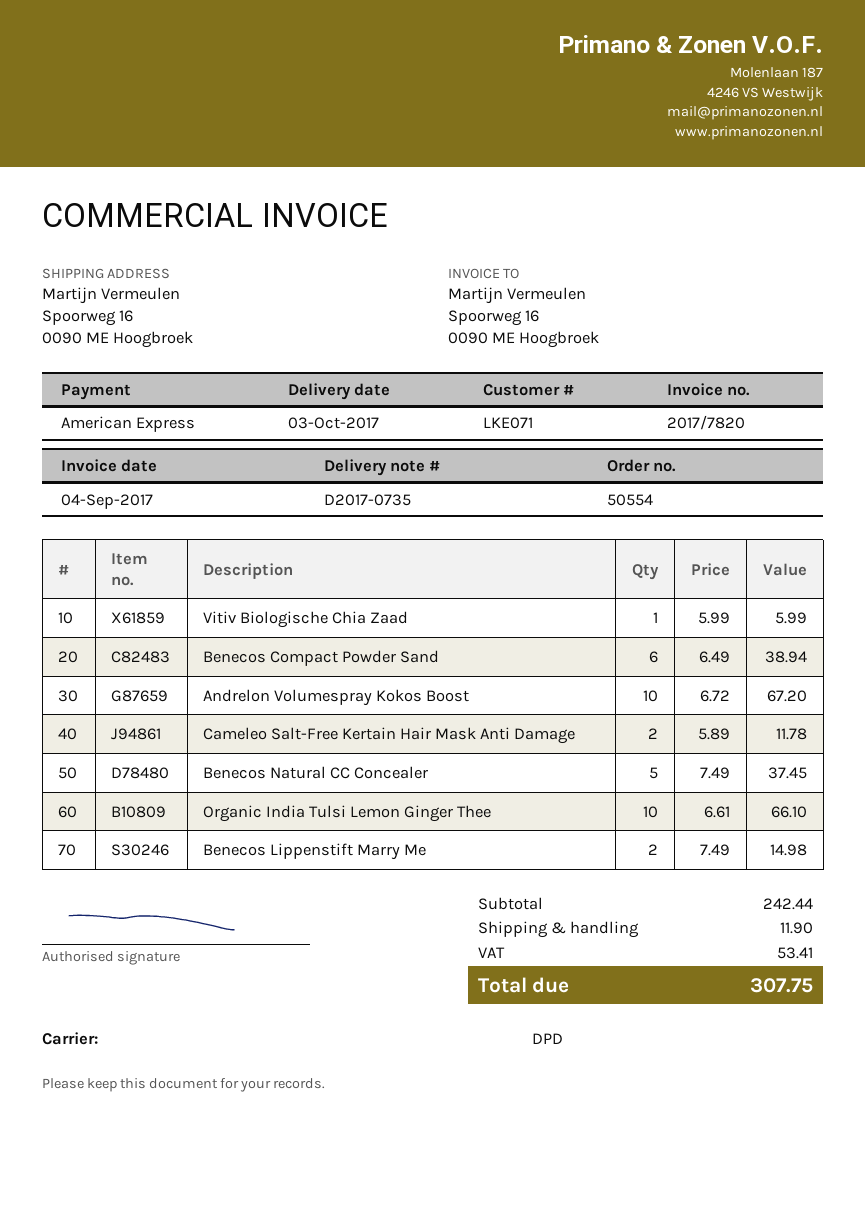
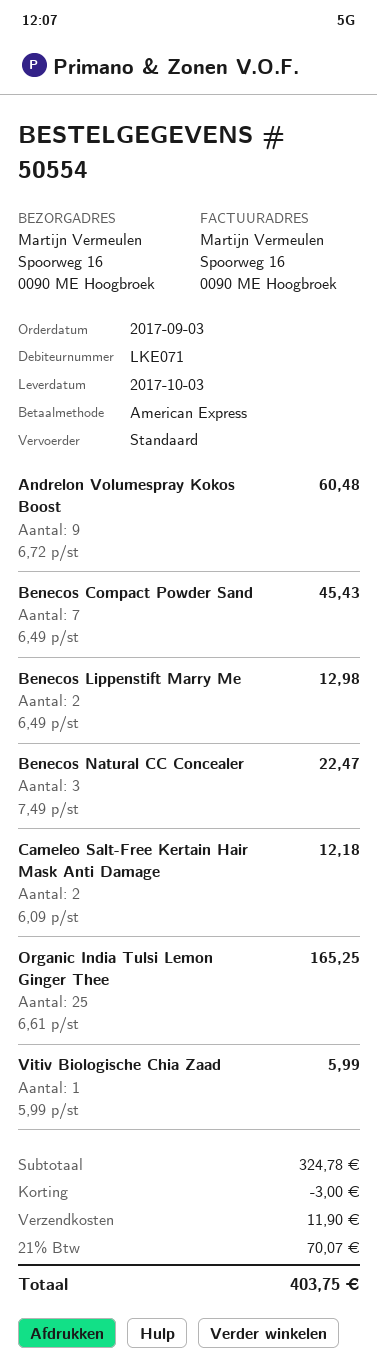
shipping method: DPD -> standard
Benecos Compact Powder Sand: 6 x 6.49 = 38.94 -> 7 x 6.49 = 45.43
Andrelon Volumespray Kokos Boost: 10 x 6.72 = 67.20 -> 9 x 6.72 = 60.48
Cameleo Salt-Free Kertain Hair Mask Anti Damage: 2 x 5.89 = 11.78 -> 2 x 6.09 = 12.18
Benecos Natural CC Concealer: 5 x 7.49 = 37.45 -> 3 x 7.49 = 22.47
Organic India Tulsi Lemon Ginger Thee: 10 x 6.61 = 66.10 -> 25 x 6.61 = 165.25
Benecos Lippenstift Marry Me: 2 x 7.49 = 14.98 -> 2 x 6.49 = 12.98
subtotal: 242.44 -> 324.78
discount: none -> 3.00
tax: 53.41 -> 70.07
total: 307.75 -> 403.75

